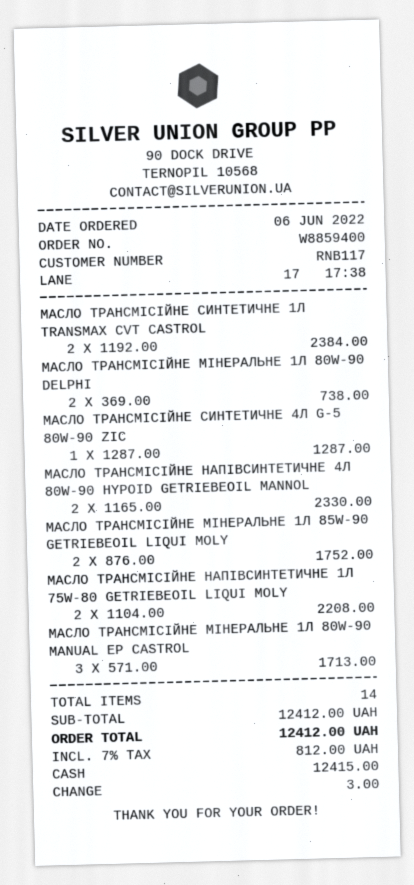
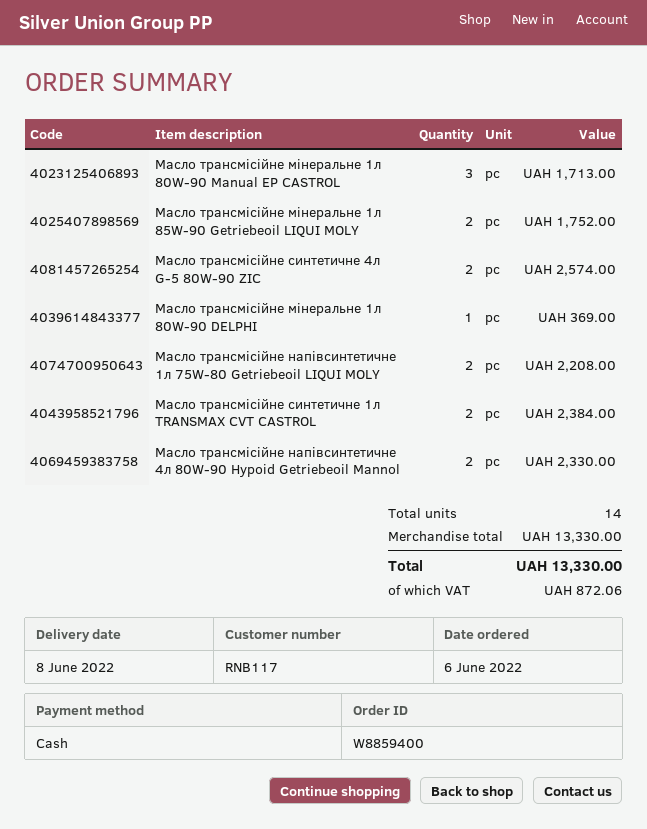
МАСЛО ТРАНСМІСІЙНЕ МІНЕРАЛЬНЕ 1Л 80W-90 DELPHI: 2 for 738.00 -> 1 for 369.00
МАСЛО ТРАНСМІСІЙНЕ СИНТЕТИЧНЕ 4Л G-5 80W-90 ZIC: 1 for 1287.00 -> 2 for 2574.00
subtotal: 12412.00 -> 13330.00
tax: 812.00 -> 872.06
total: 12412.00 -> 13330.00

